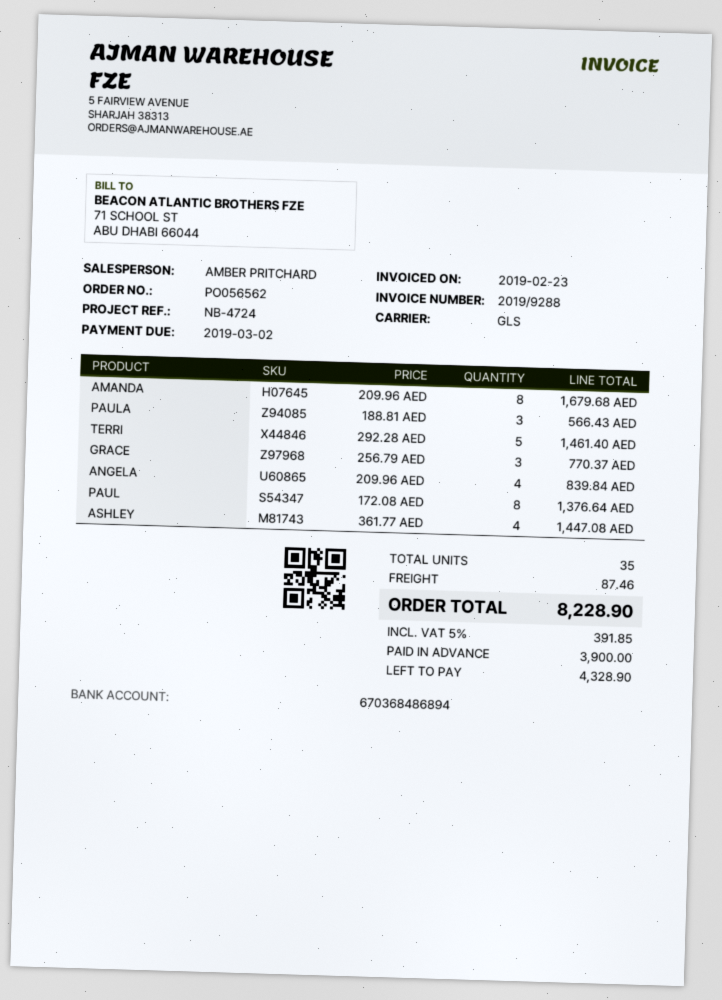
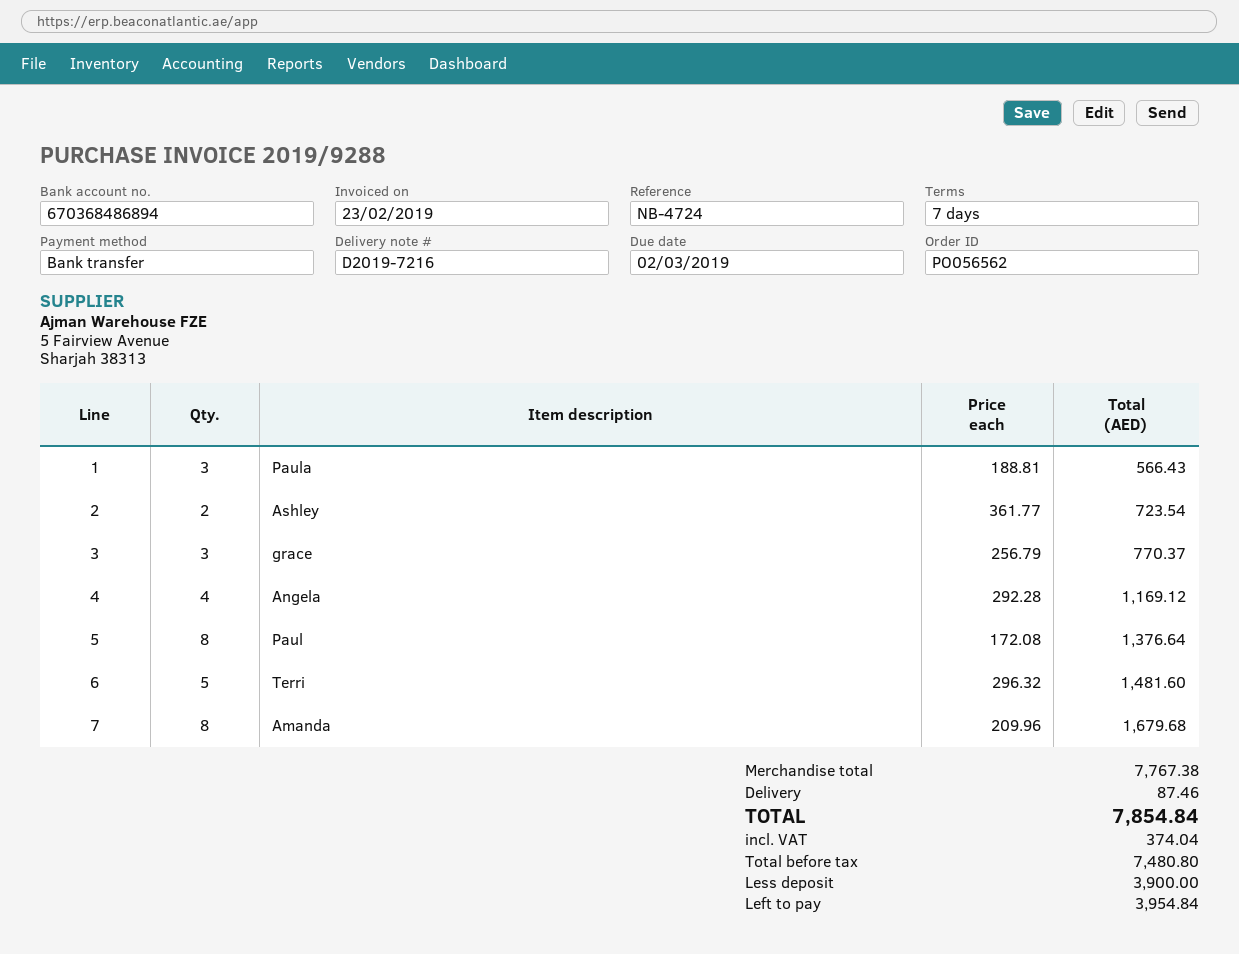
TERRI: 5 x 292.28 = 1461.40 -> 5 x 296.32 = 1481.60
ANGELA: 4 x 209.96 = 839.84 -> 4 x 292.28 = 1169.12
ASHLEY: 4 x 361.77 = 1447.08 -> 2 x 361.77 = 723.54
tax: 391.85 -> 374.04
total: 8228.90 -> 7854.84
balance: 4328.90 -> 3954.84

